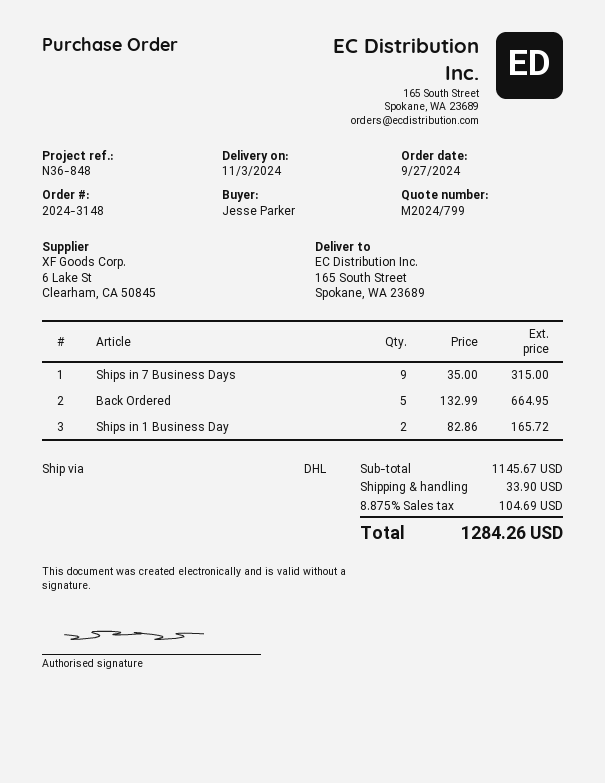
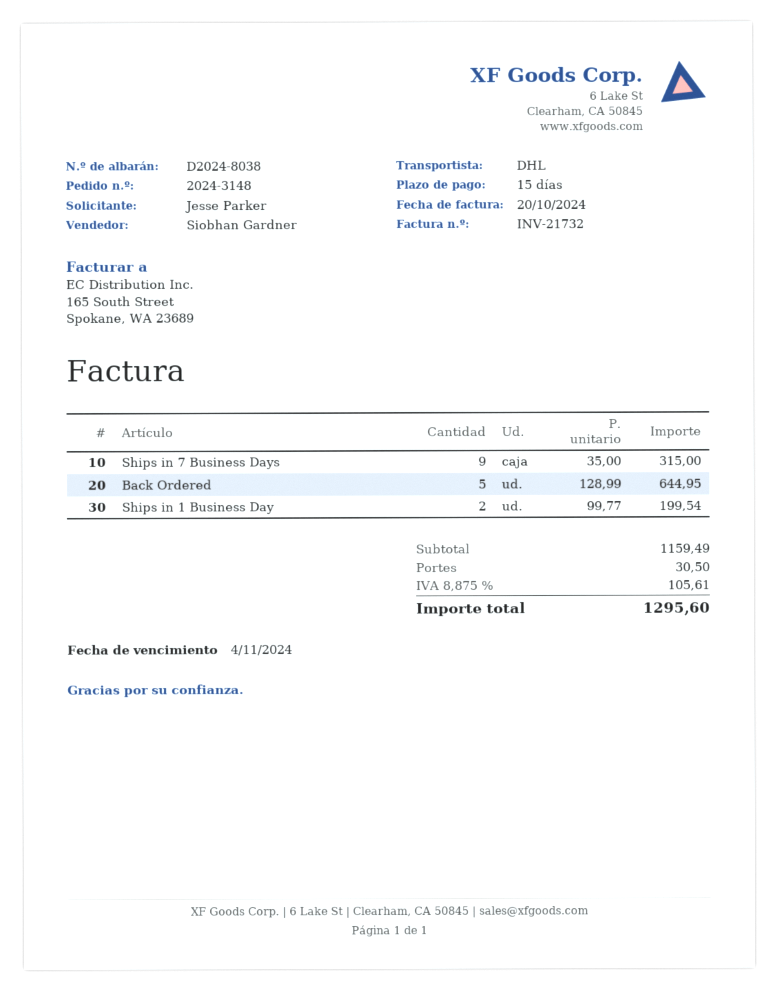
Back Ordered: 5 x 132.99 = 664.95 -> 5 x 128.99 = 644.95
Ships in 1 Business Day: 2 x 82.86 = 165.72 -> 2 x 99.77 = 199.54
subtotal: 1145.67 -> 1159.49
shipping: 33.90 -> 30.50
tax: 8.875% = 104.69 -> 8.875% = 105.61
total: 1284.26 -> 1295.60

